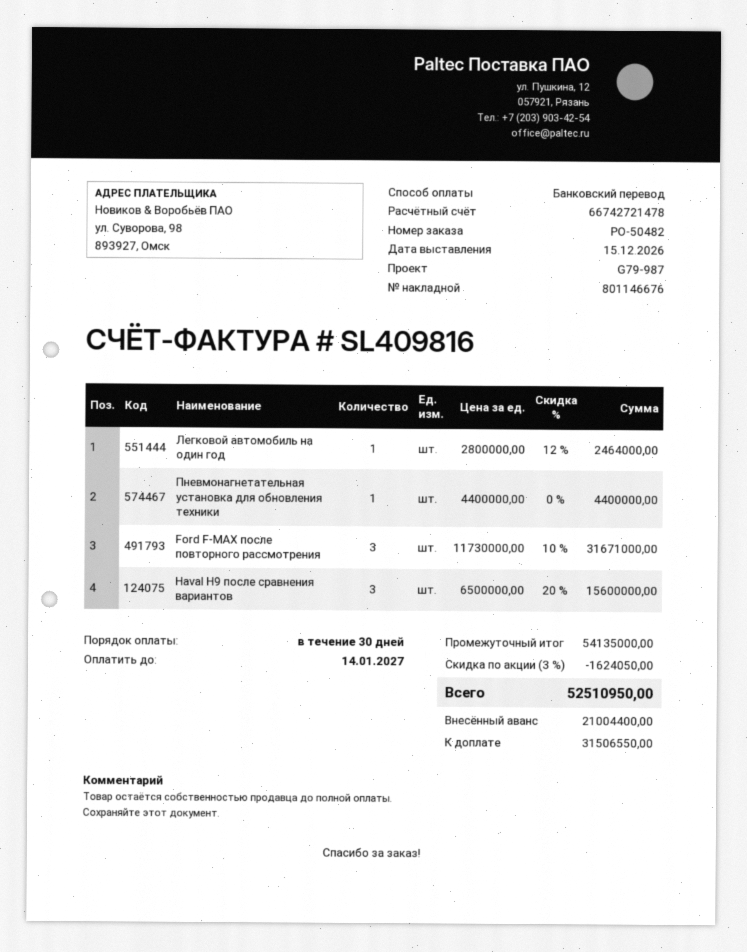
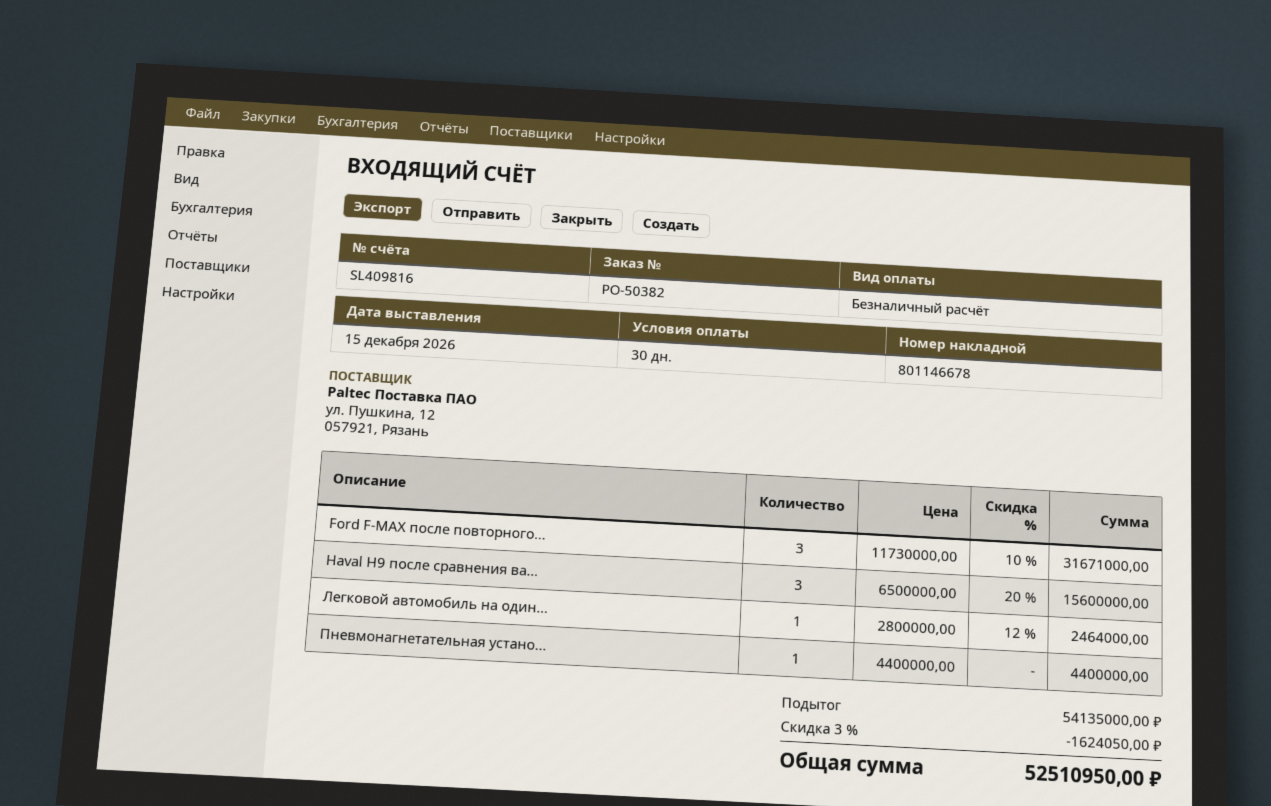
order number: PO-50482 -> PO-50382
delivery note number: 801146676 -> 801146678

